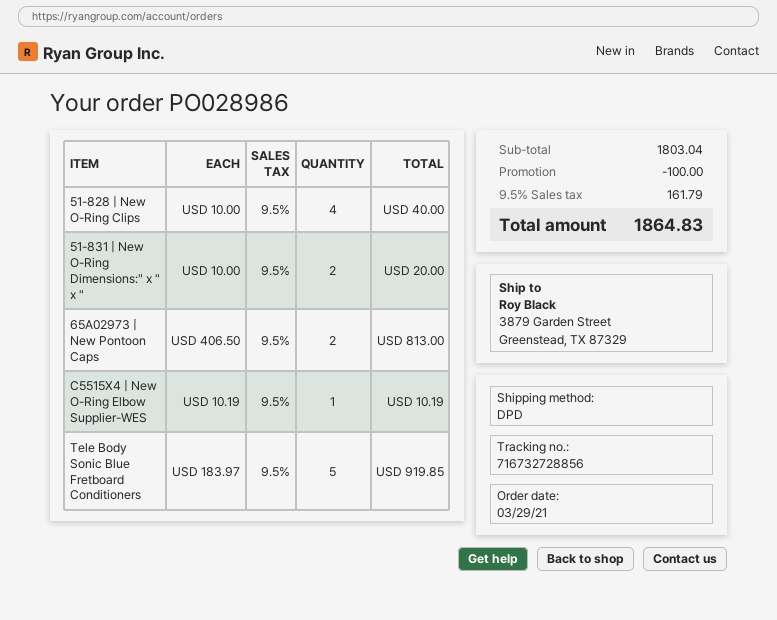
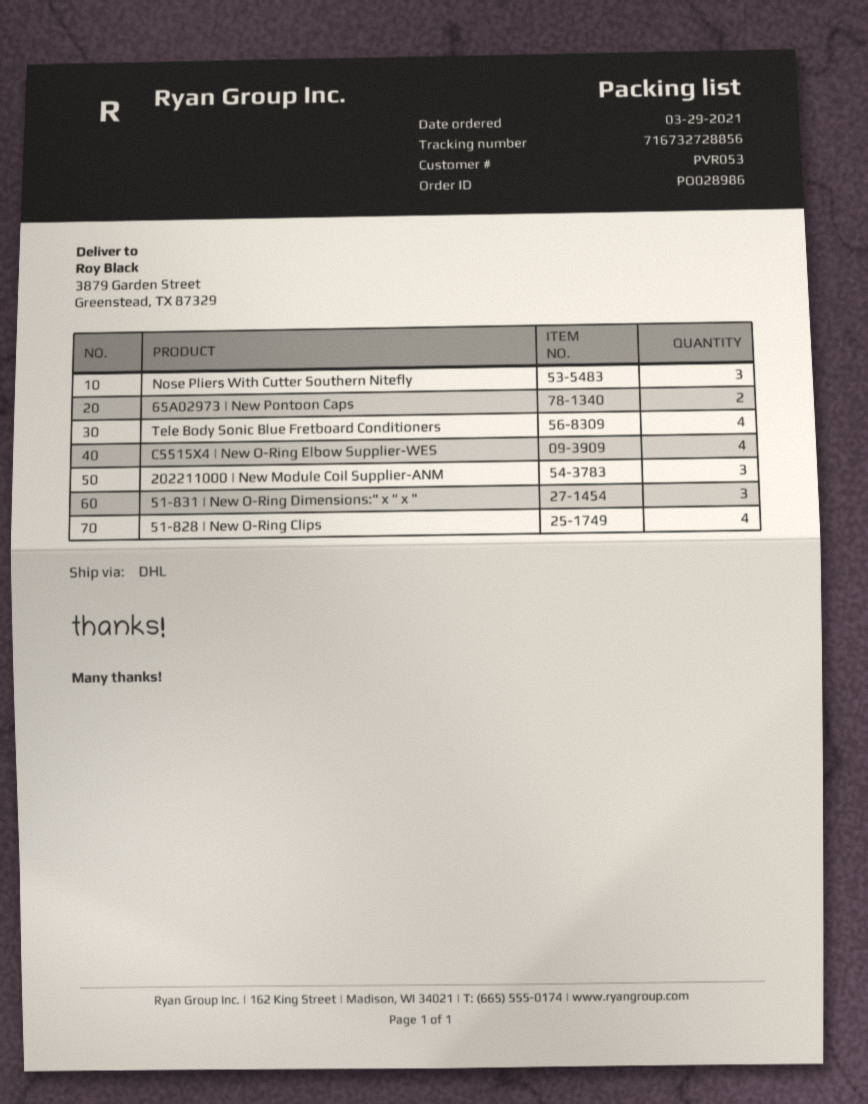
shipping method: DPD -> DHL
51-831 | New O-Ring Dimensions:" x " x ": 2 -> 3
C5515X4 | New O-Ring Elbow Supplier-WES: 1 -> 4
Tele Body Sonic Blue Fretboard Conditioners: 5 -> 4
Nose Pliers With Cutter Southern Nitefly: none -> 3
202211000 | New Module Coil Supplier-ANM: none -> 3

